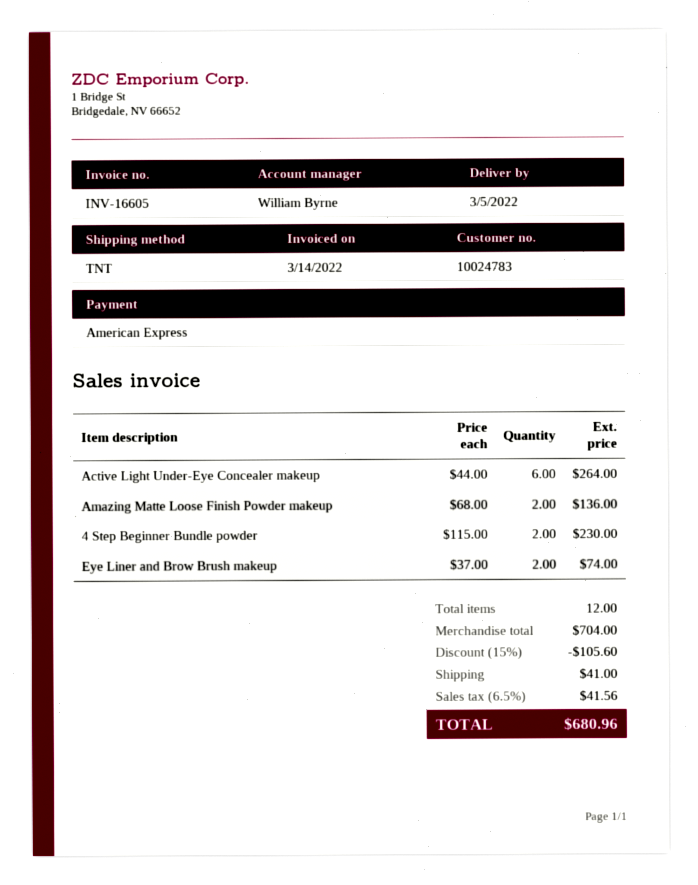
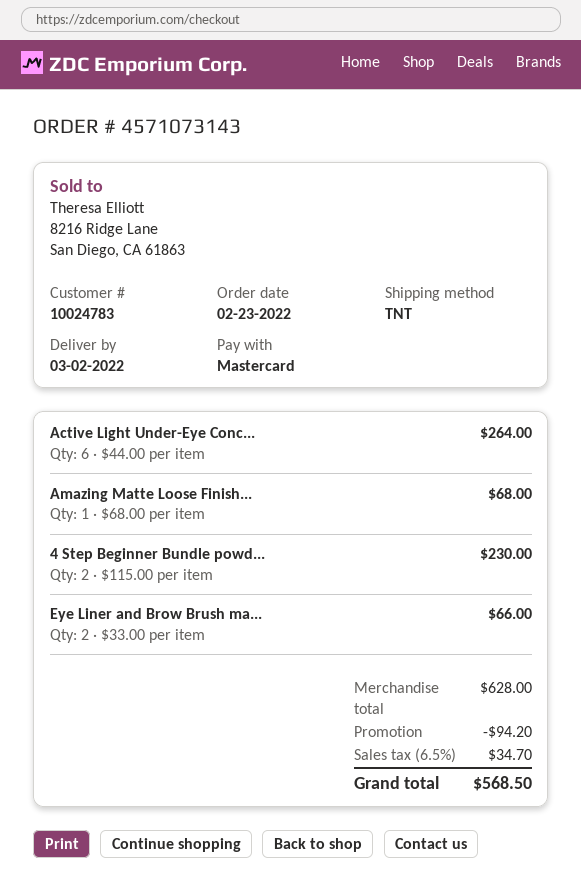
delivery date: 2022-03-05 -> 2022-03-02
payment method: American Express -> Mastercard
Amazing Matte Loose Finish Powder makeup: 2 x 68.00 = 136.00 -> 1 x 68.00 = 68.00
Eye Liner and Brow Brush makeup: 2 x 37.00 = 74.00 -> 2 x 33.00 = 66.00
subtotal: 704.00 -> 628.00
discount: 105.60 -> 94.20
shipping: 41.00 -> none
tax: 6.5% = 41.56 -> 6.5% = 34.70
total: 680.96 -> 568.50

